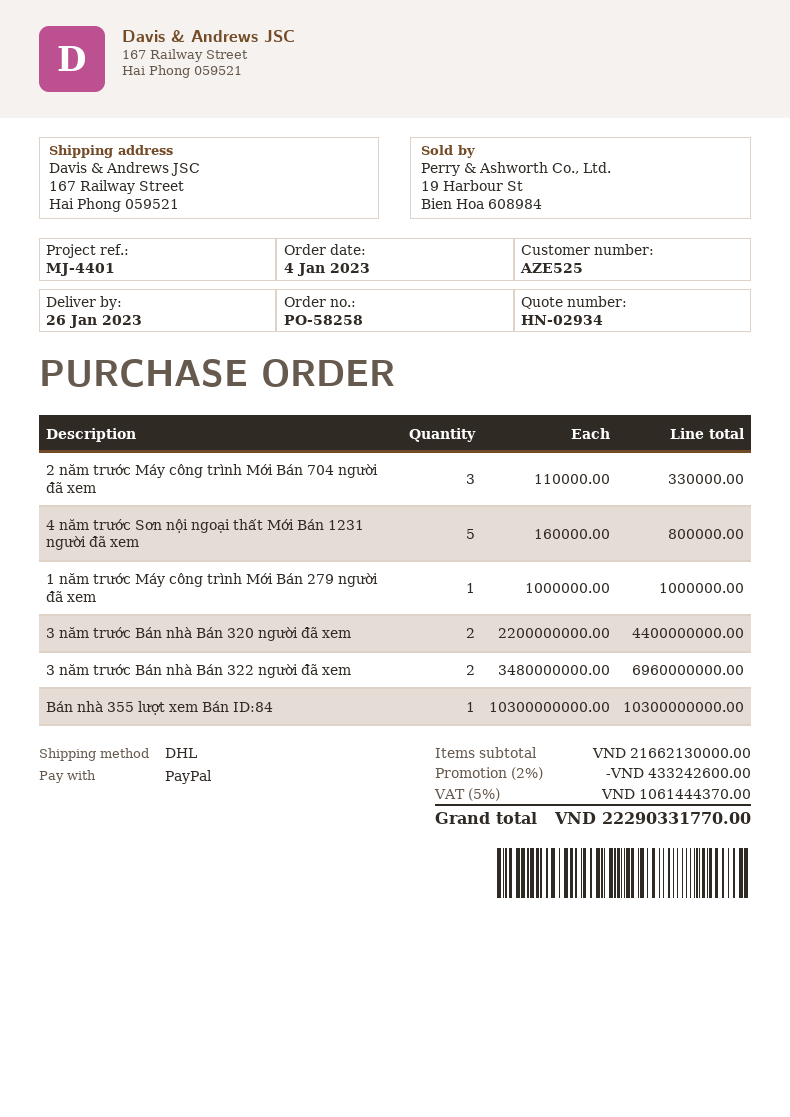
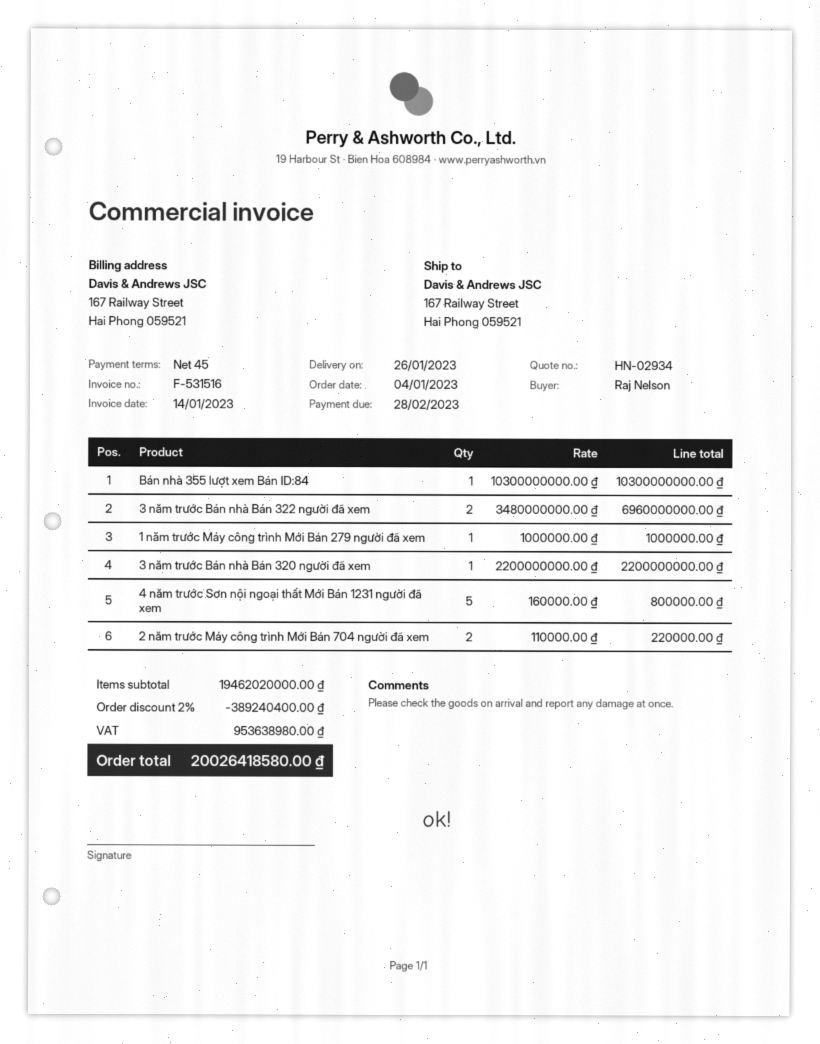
2 năm trước Máy công trình Mới Bán 704 người đã xem: 3 x 110000.00 = 330000.00 -> 2 x 110000.00 = 220000.00
3 năm trước Bán nhà Bán 320 người đã xem: 2 x 2200000000.00 = 4400000000.00 -> 1 x 2200000000.00 = 2200000000.00
subtotal: 21662130000.00 -> 19462020000.00
discount: 2% = 433242600.00 -> 2% = 389240400.00
tax: 1061444370.00 -> 953638980.00
total: 22290331770.00 -> 20026418580.00

